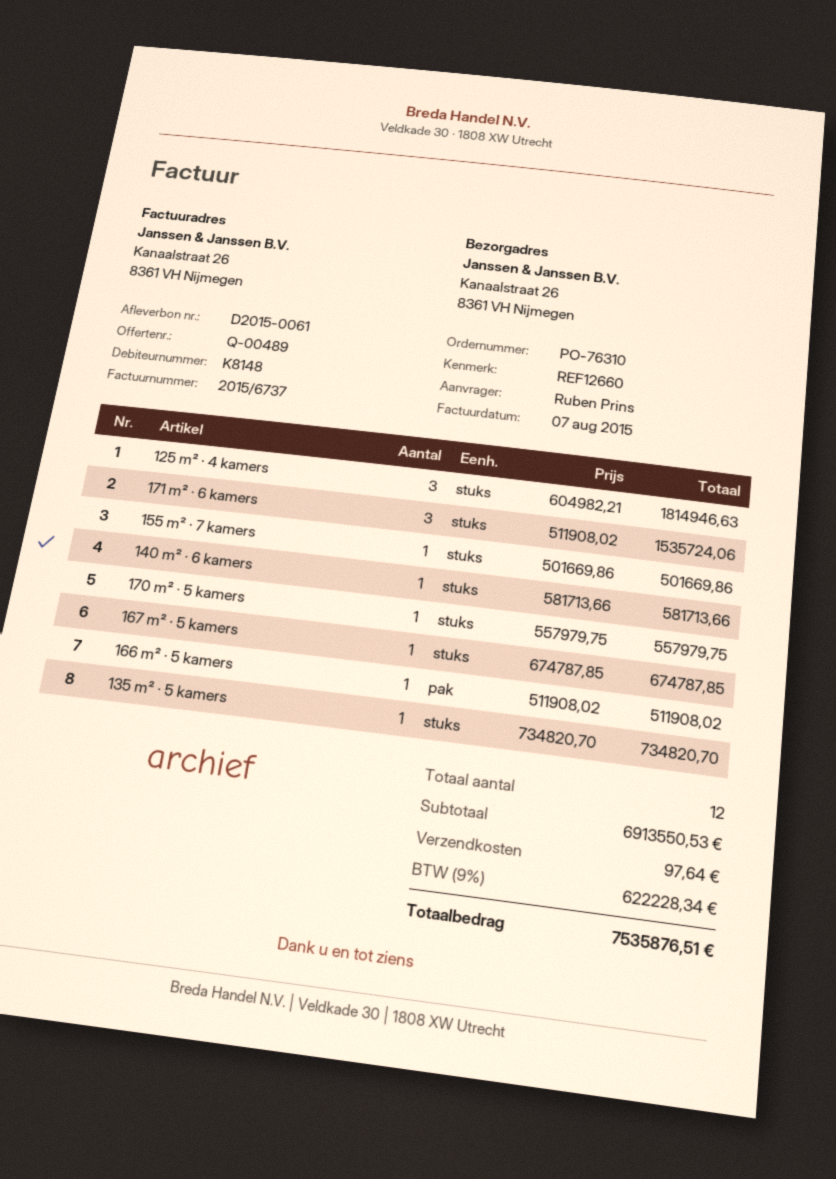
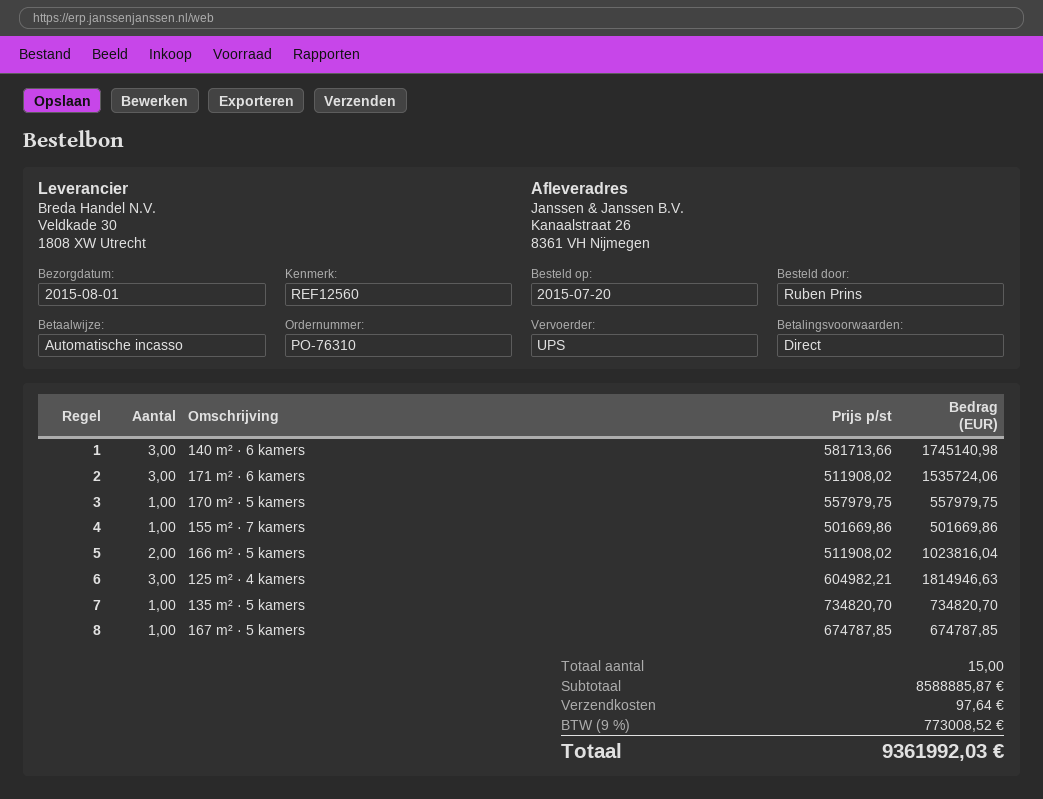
reference: REF12660 -> REF12560
140 m² · 6 kamers: 1 x 581713.66 = 581713.66 -> 3 x 581713.66 = 1745140.98
166 m² · 5 kamers: 1 x 511908.02 = 511908.02 -> 2 x 511908.02 = 1023816.04
total quantity: 12 -> 15
subtotal: 6913550.53 -> 8588885.87
tax: 9% = 622228.34 -> 9% = 773008.52
total: 7535876.51 -> 9361992.03

